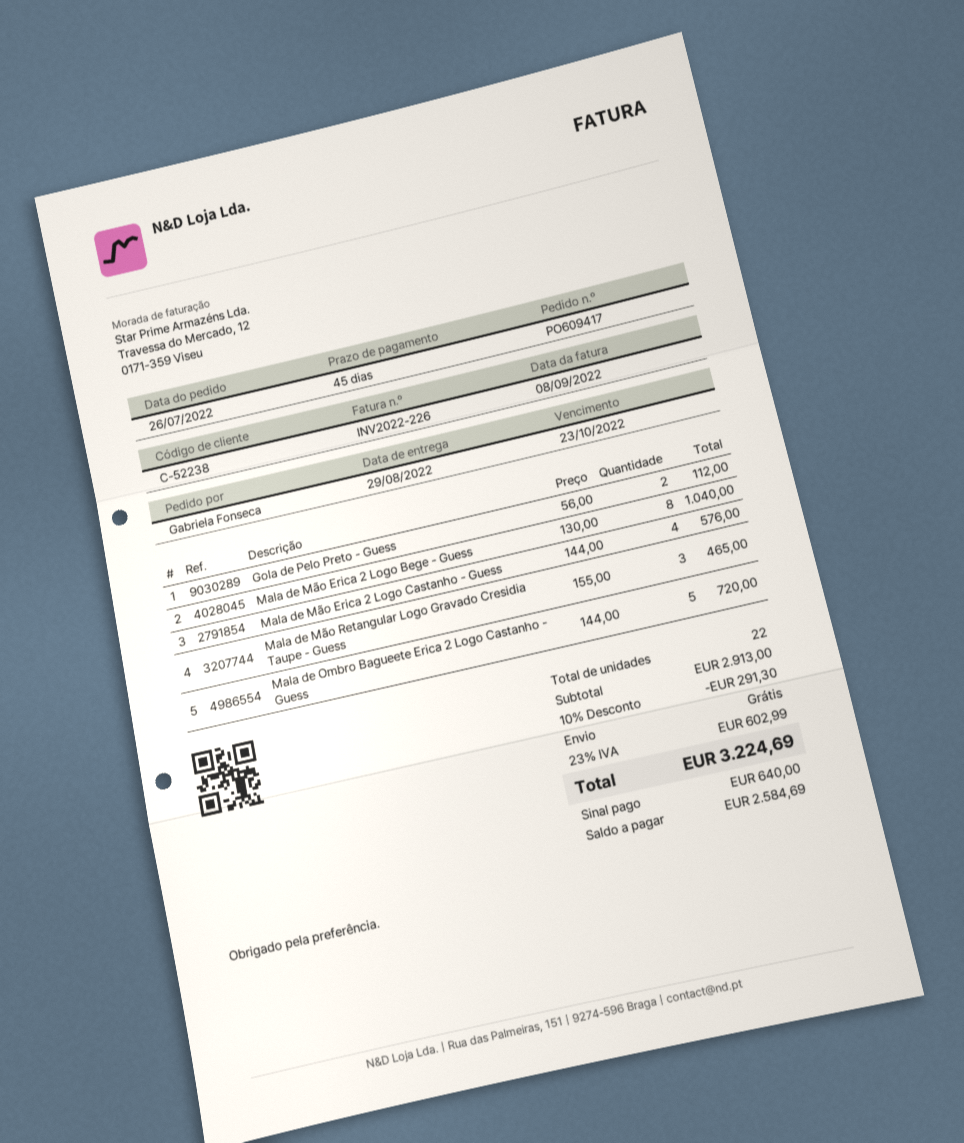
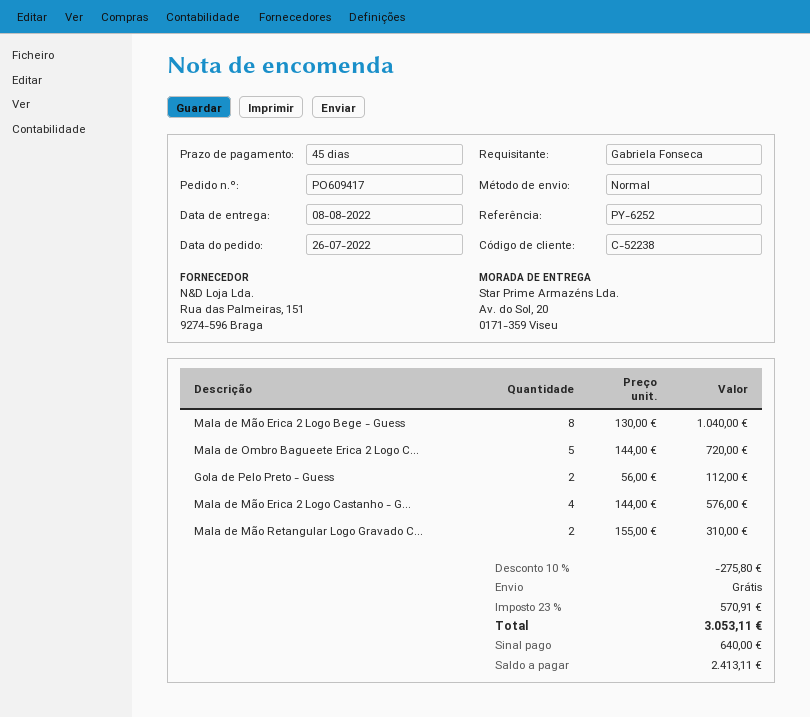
delivery date: 2022-08-29 -> 2022-08-08
Mala de Mão Retangular Logo Gravado Cresidia Taupe - Guess: 3 x 155.00 = 465.00 -> 2 x 155.00 = 310.00
discount: 10% = 291.30 -> 10% = 275.80
tax: 23% = 602.99 -> 23% = 570.91
total: 3224.69 -> 3053.11
balance: 2584.69 -> 2413.11

